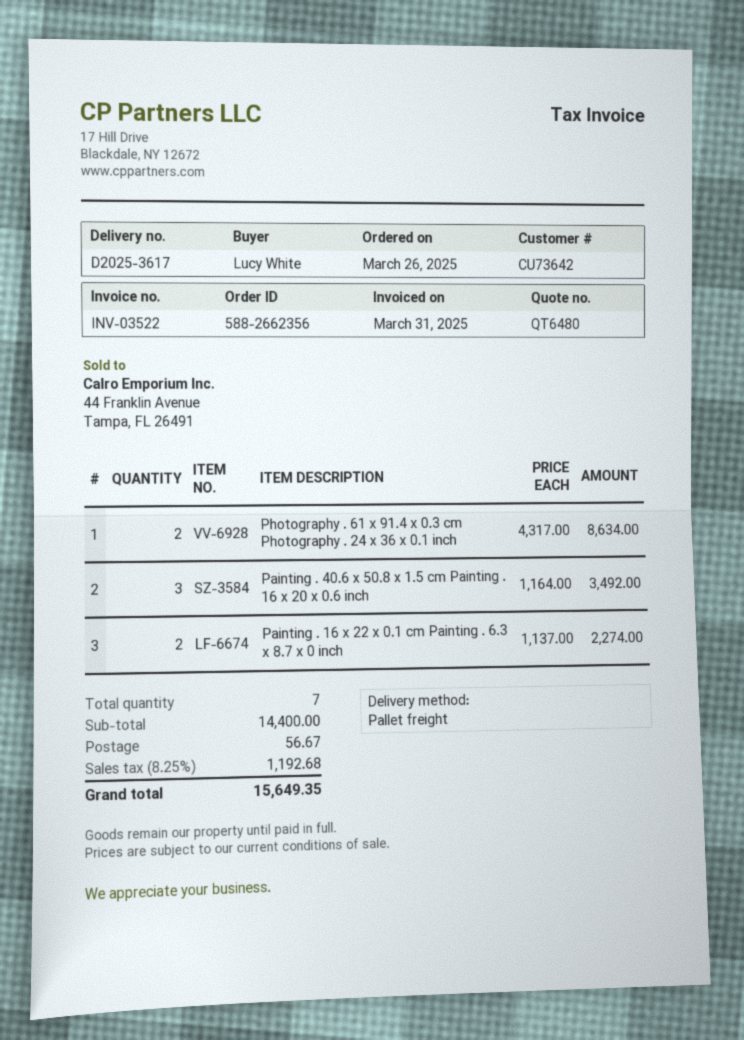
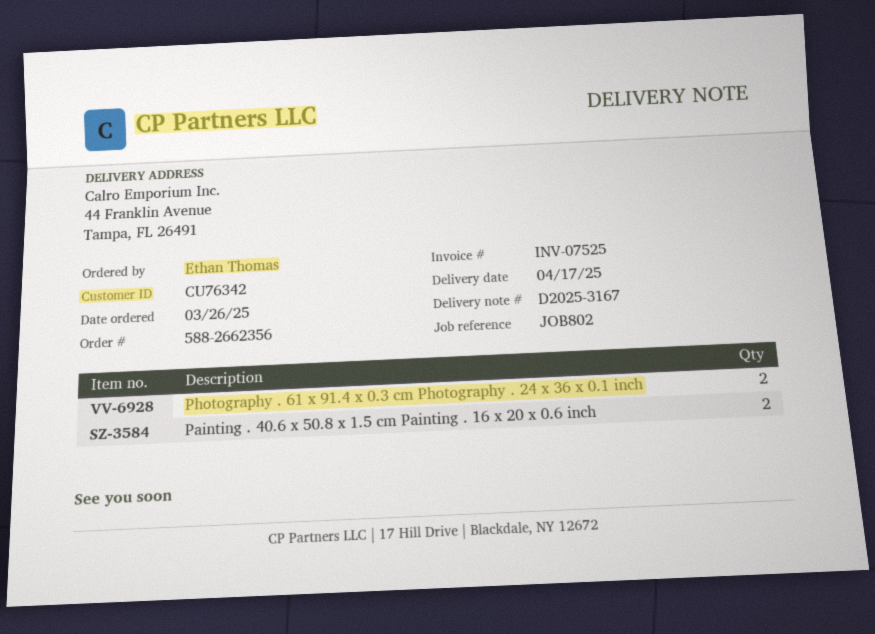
delivery note number: D2025-3617 -> D2025-3167
invoice number: INV-03522 -> INV-07525
customer number: CU73642 -> CU76342
ordered by: Lucy White -> Ethan Thomas
Painting . 40.6 x 50.8 x 1.5 cm Painting . 16 x 20 x 0.6 inch: 3 -> 2
Painting . 16 x 22 x 0.1 cm Painting . 6.3 x 8.7 x 0 inch: 2 -> none

